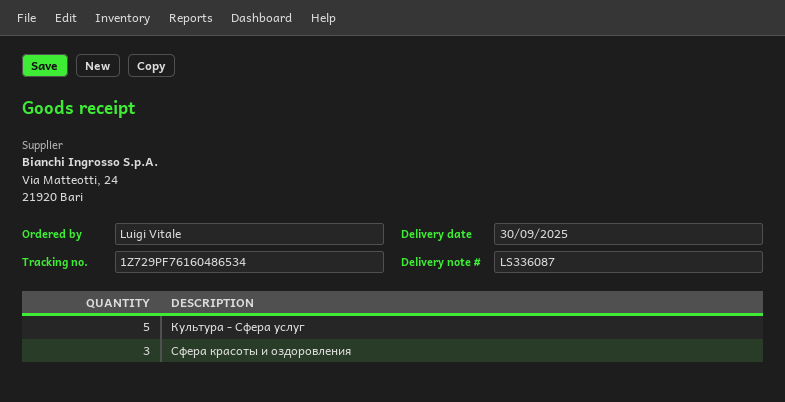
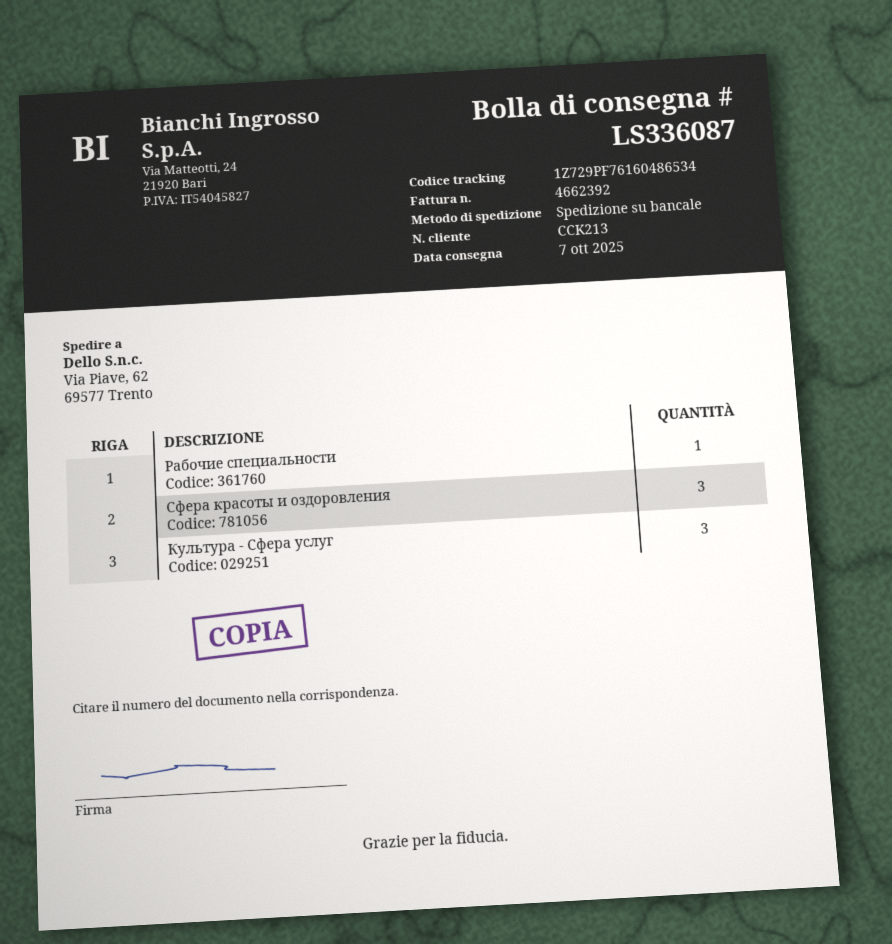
delivery date: 2025-09-30 -> 2025-10-07
Культура - Сфера услуг: 5 -> 3
Рабочие специальности: none -> 1

